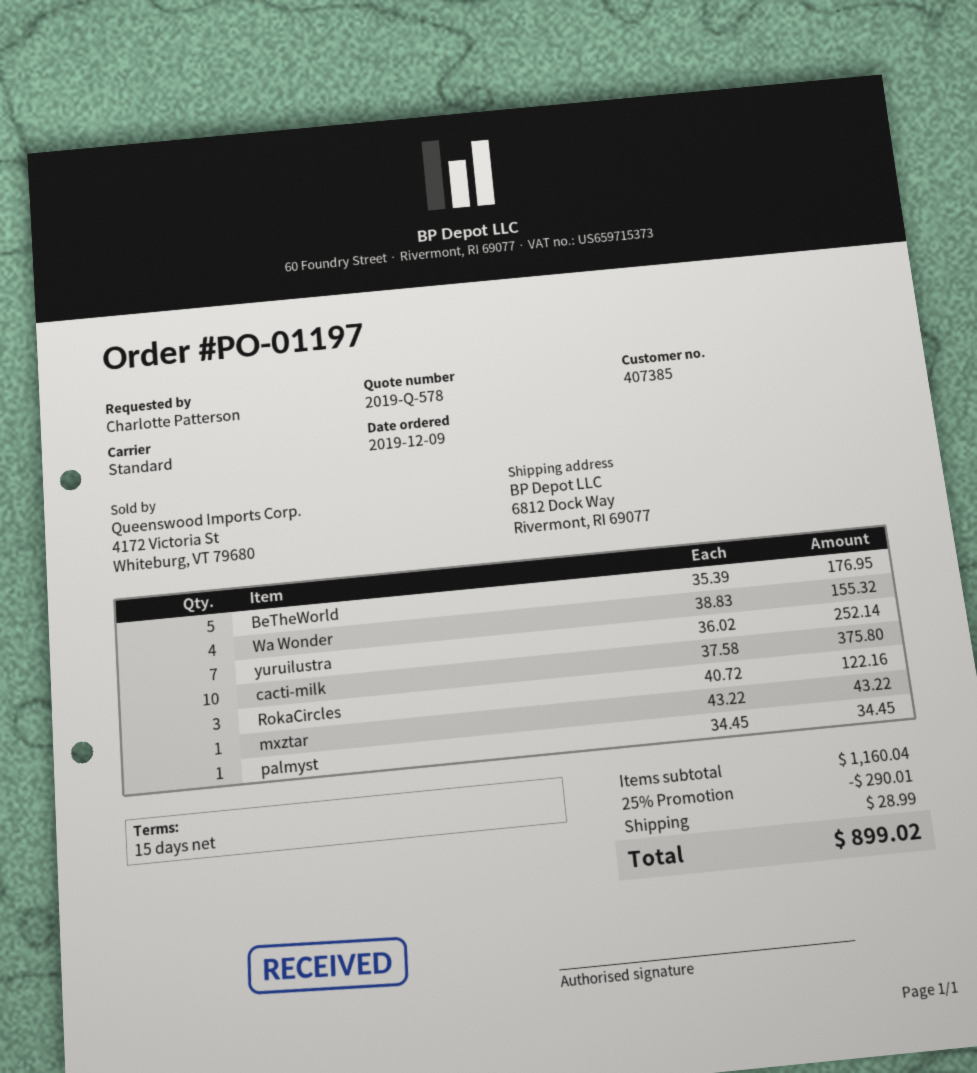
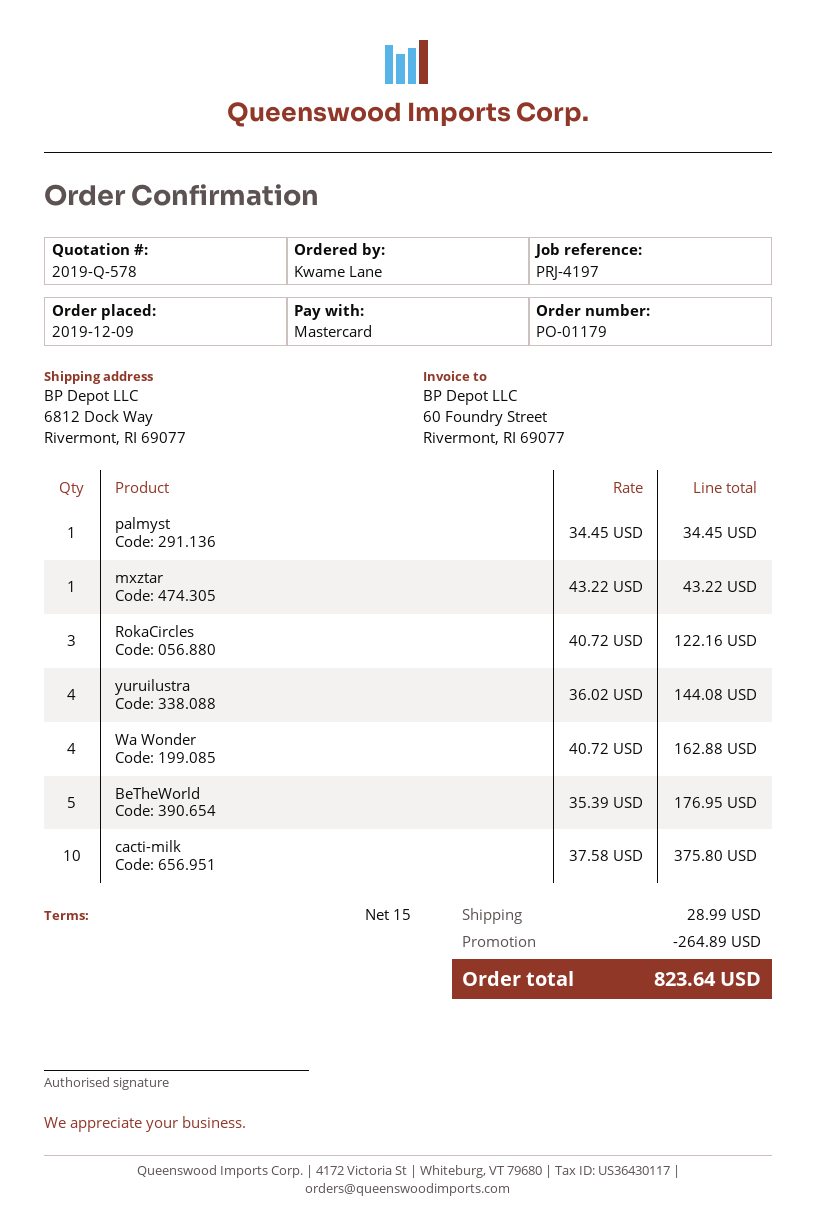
order number: PO-01197 -> PO-01179
ordered by: Charlotte Patterson -> Kwame Lane
Wa Wonder: 4 x 38.83 = 155.32 -> 4 x 40.72 = 162.88
yuruilustra: 7 x 36.02 = 252.14 -> 4 x 36.02 = 144.08
discount: 290.01 -> 264.89
total: 899.02 -> 823.64

